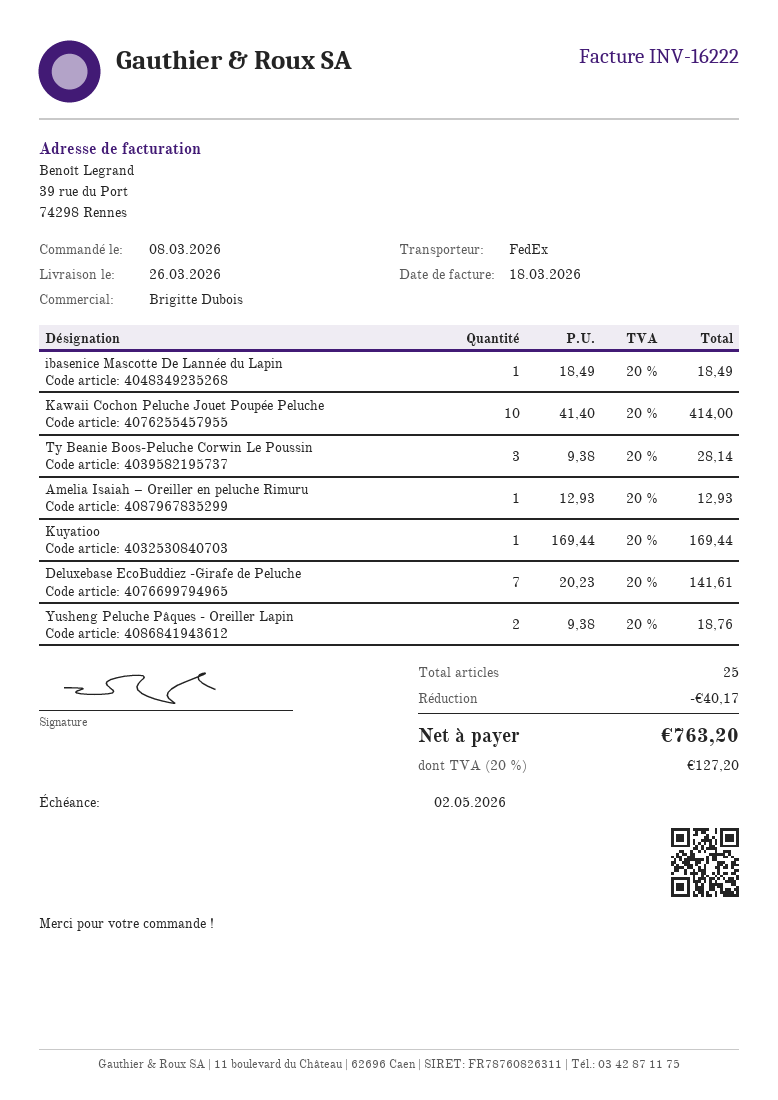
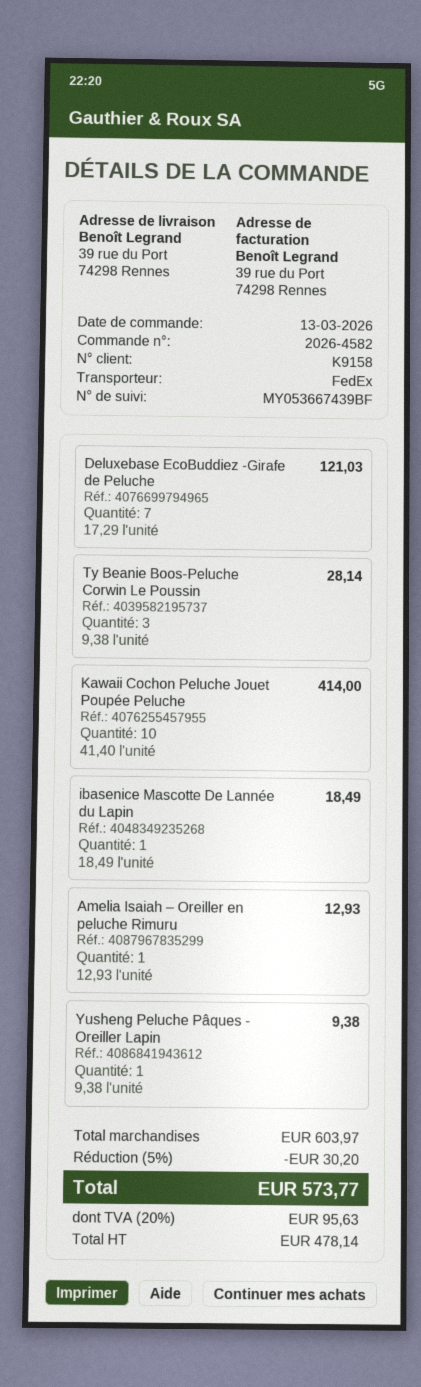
order date: 2026-03-08 -> 2026-03-13
Kuyatioo: 1 x 169.44 = 169.44 -> none
Deluxebase EcoBuddiez -Girafe de Peluche: 7 x 20.23 = 141.61 -> 7 x 17.29 = 121.03
Yusheng Peluche Pâques - Oreiller Lapin: 2 x 9.38 = 18.76 -> 1 x 9.38 = 9.38
discount: 40.17 -> 30.20
tax: 20% = 127.20 -> 20% = 95.63
total: 763.20 -> 573.77

